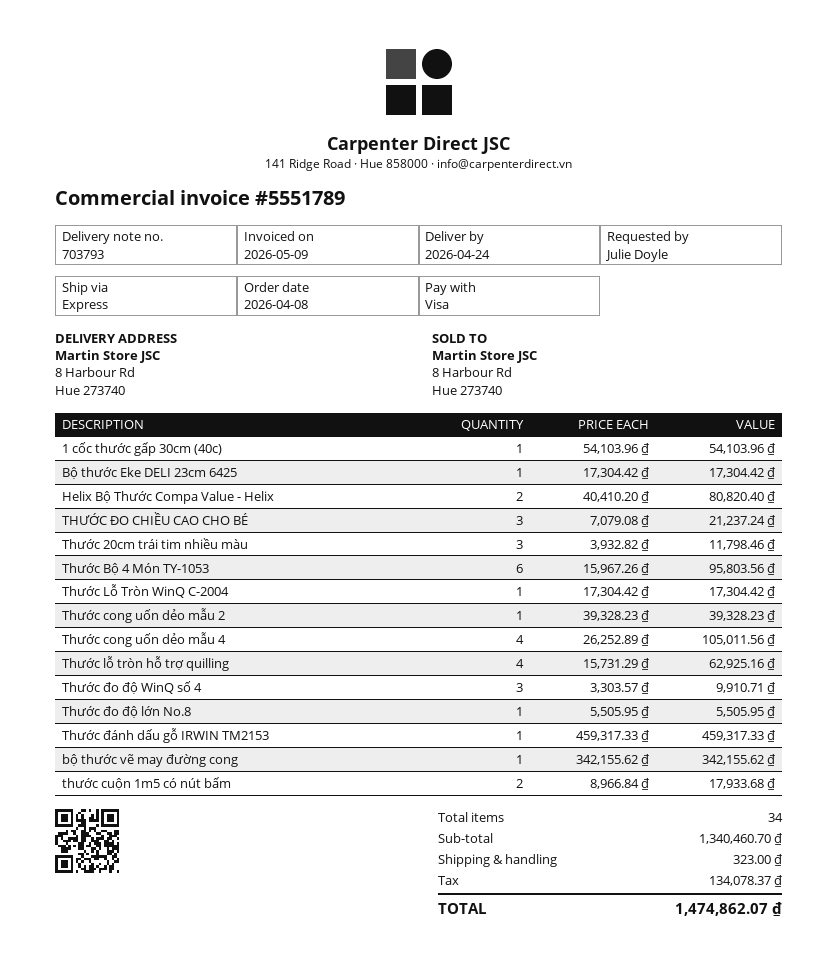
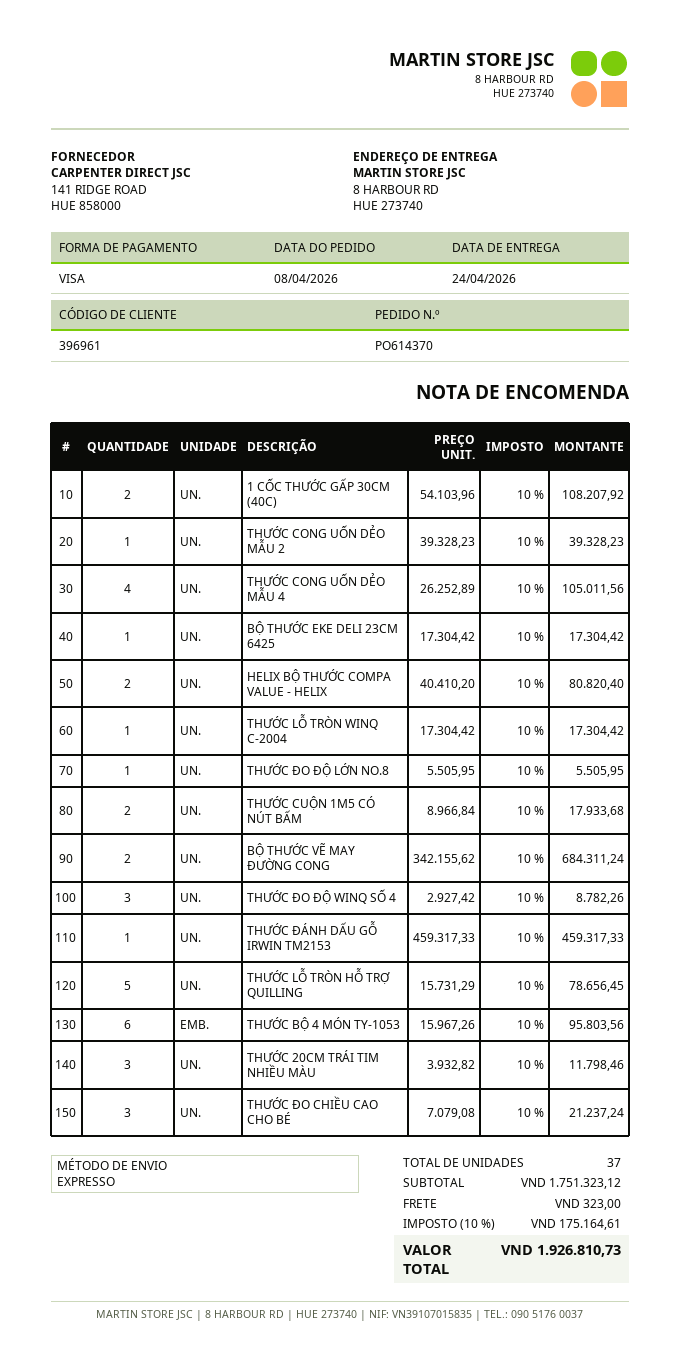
1 cốc thước gấp 30cm (40c): 1 x 54103.96 = 54103.96 -> 2 x 54103.96 = 108207.92
Thước lỗ tròn hỗ trợ quilling: 4 x 15731.29 = 62925.16 -> 5 x 15731.29 = 78656.45
Thước đo độ WinQ số 4: 3 x 3303.57 = 9910.71 -> 3 x 2927.42 = 8782.26
bộ thước vẽ may đường cong: 1 x 342155.62 = 342155.62 -> 2 x 342155.62 = 684311.24
total quantity: 34 -> 37
subtotal: 1340460.70 -> 1751323.12
tax: 134078.37 -> 175164.61
total: 1474862.07 -> 1926810.73

